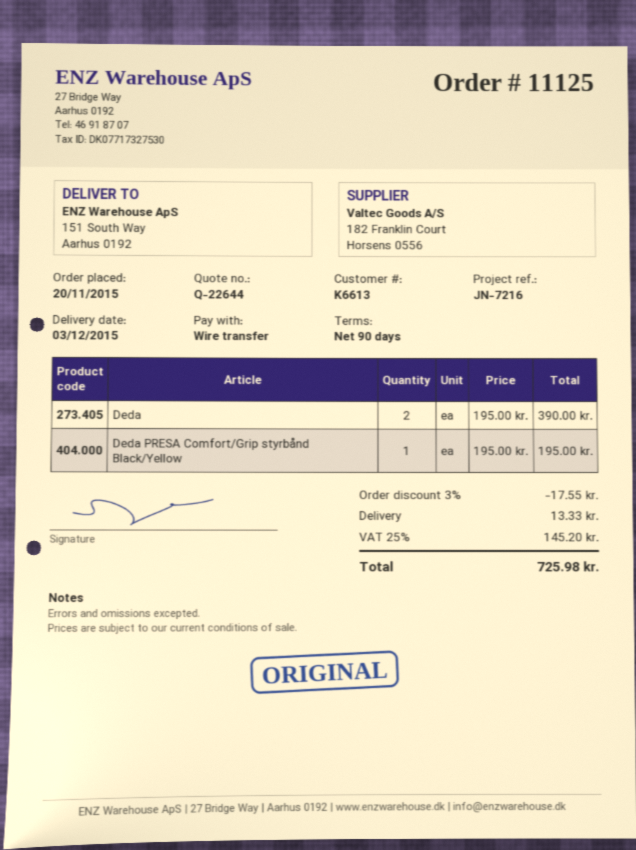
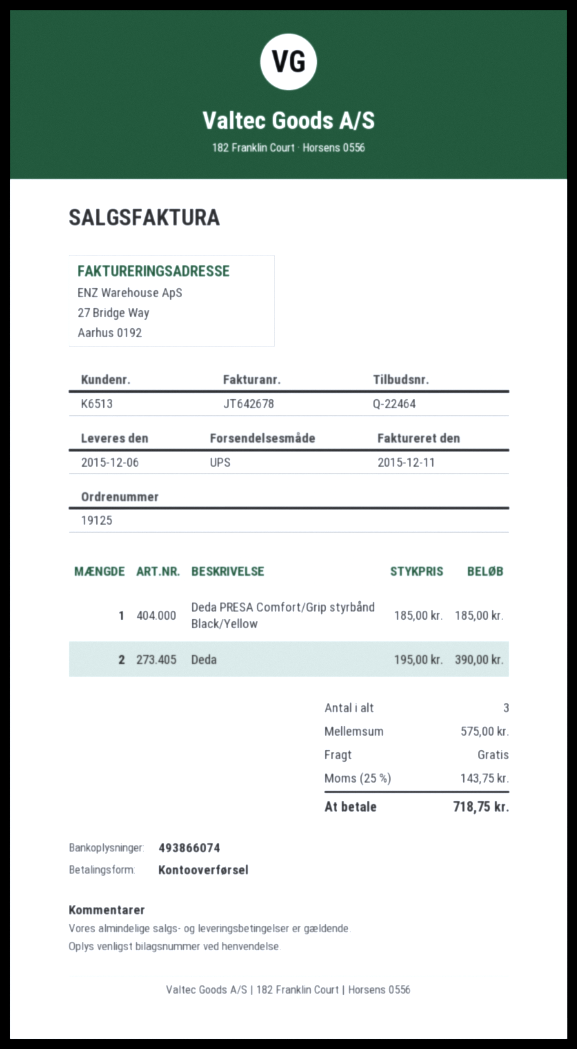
quote number: Q-22644 -> Q-22464
order number: 11125 -> 19125
delivery date: 2015-12-03 -> 2015-12-06
customer number: K6613 -> K6513
Deda PRESA Comfort/Grip styrbånd Black/Yellow: 1 x 195.00 = 195.00 -> 1 x 185.00 = 185.00
discount: 3% = 17.55 -> none
shipping: 13.33 -> 0.00
tax: 25% = 145.20 -> 25% = 143.75
total: 725.98 -> 718.75

